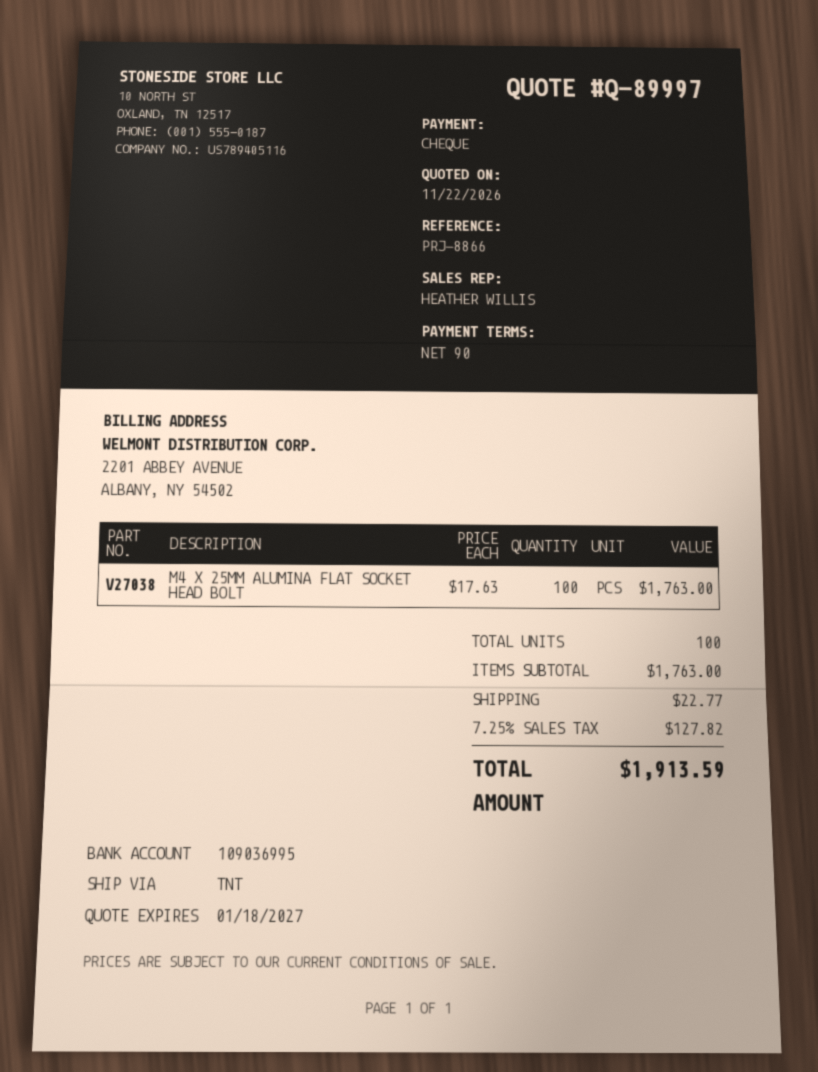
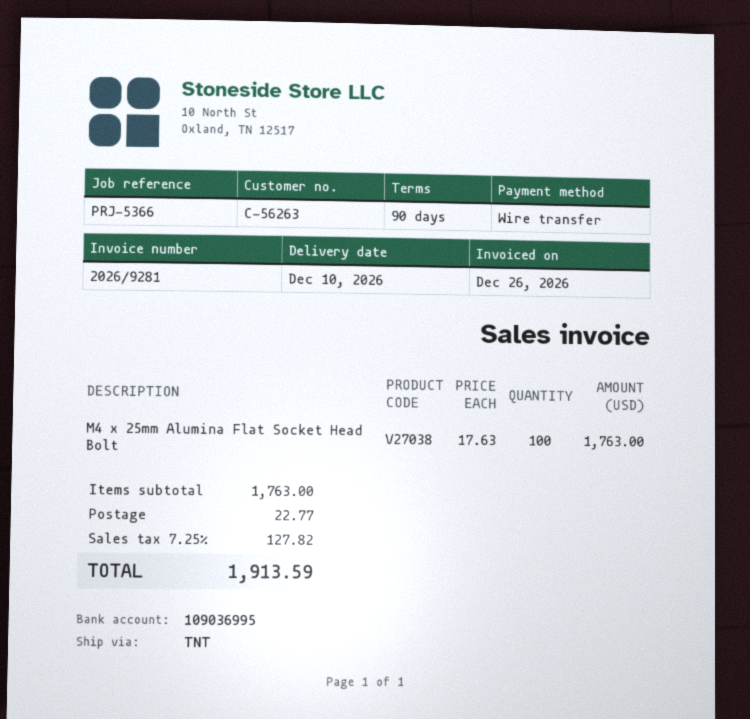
reference: PRJ-8866 -> PRJ-5366
payment method: cheque -> bank transfer

